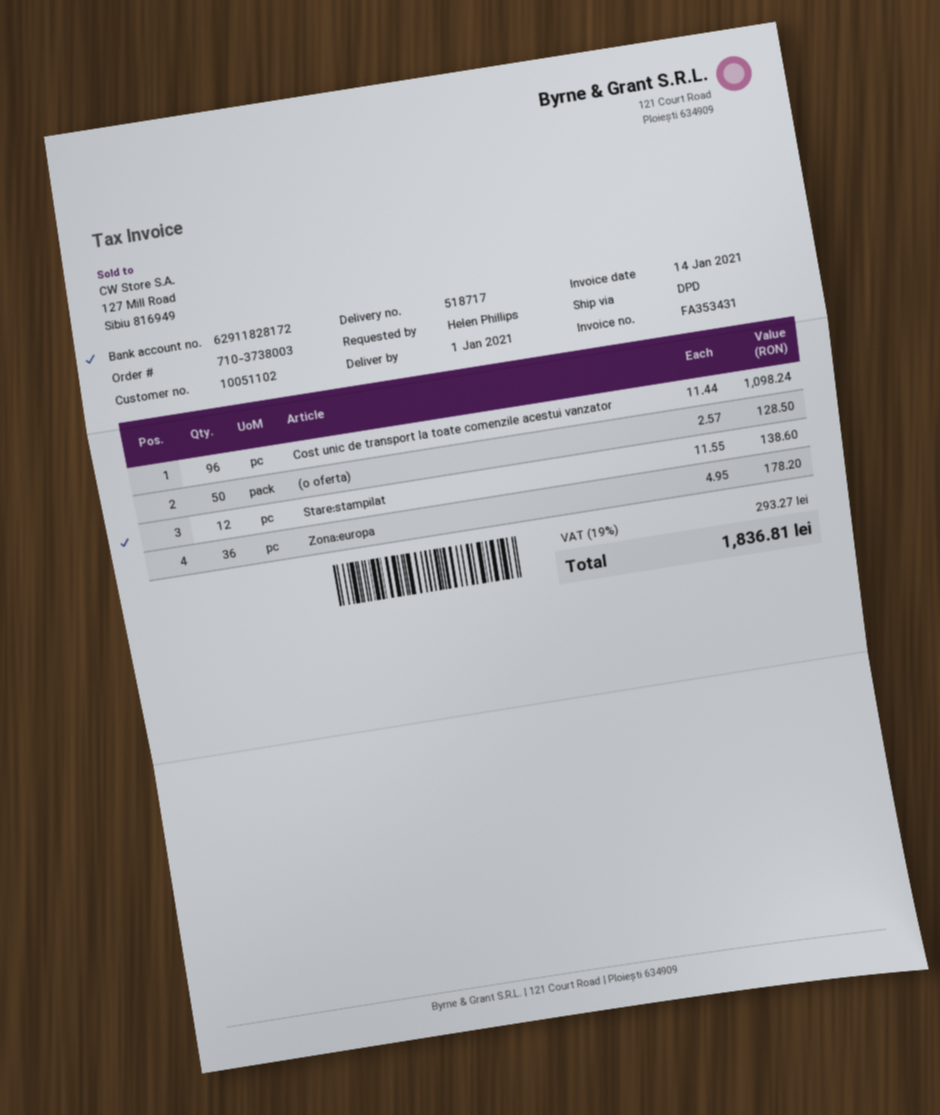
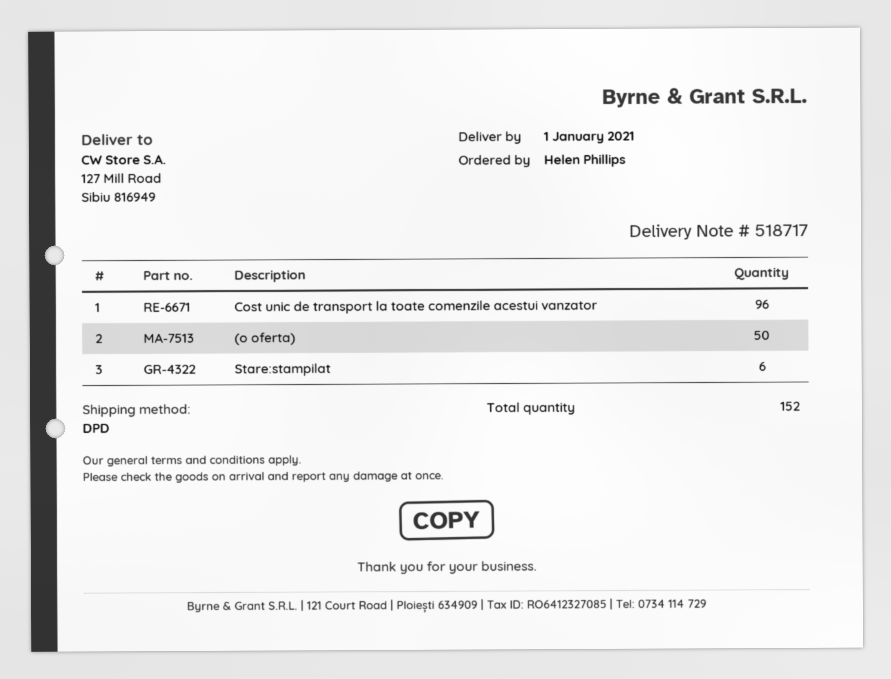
Stare:stampilat: 12 -> 6
Zona:europa: 36 -> none

